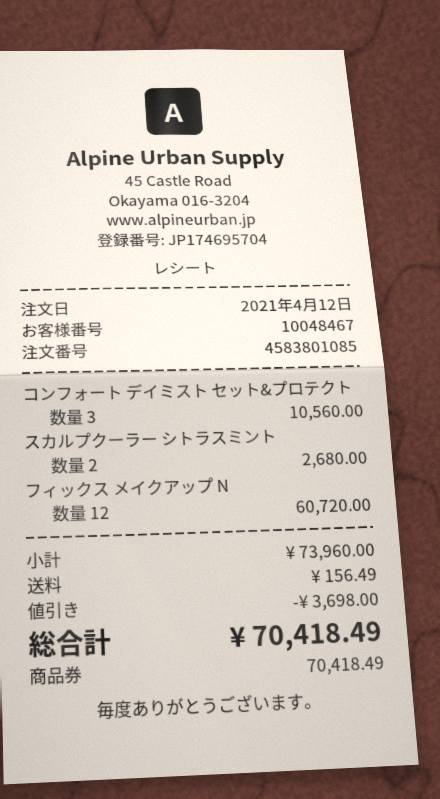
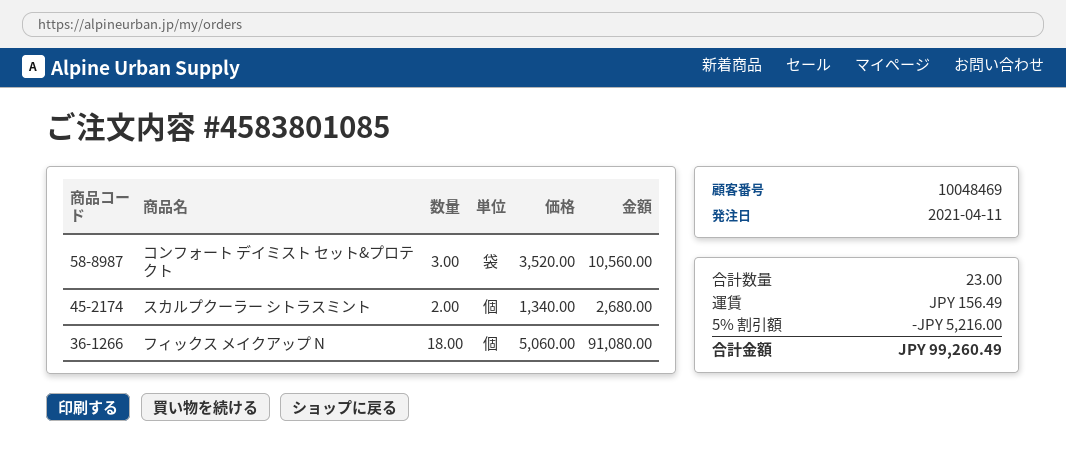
order date: 2021-04-12 -> 2021-04-11
customer number: 10048467 -> 10048469
フィックス メイクアップ N: 12 for 60720.00 -> 18 for 91080.00
discount: 3698.00 -> 5216.00
total: 70418.49 -> 99260.49

